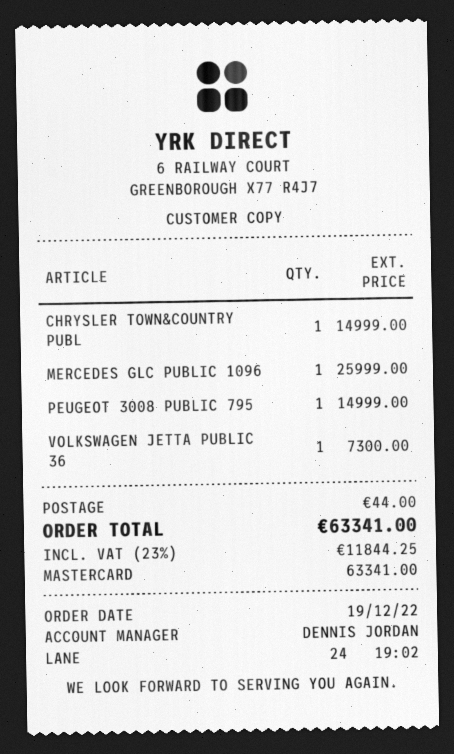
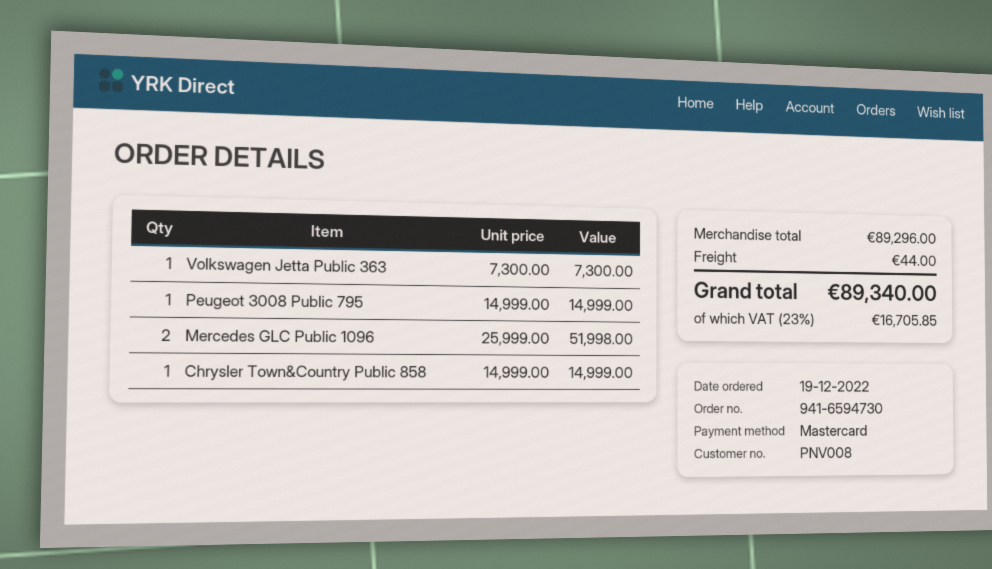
MERCEDES GLC PUBLIC 1096: 1 for 25999.00 -> 2 for 51998.00
tax: 23% = 11844.25 -> 23% = 16705.85
total: 63341.00 -> 89340.00

